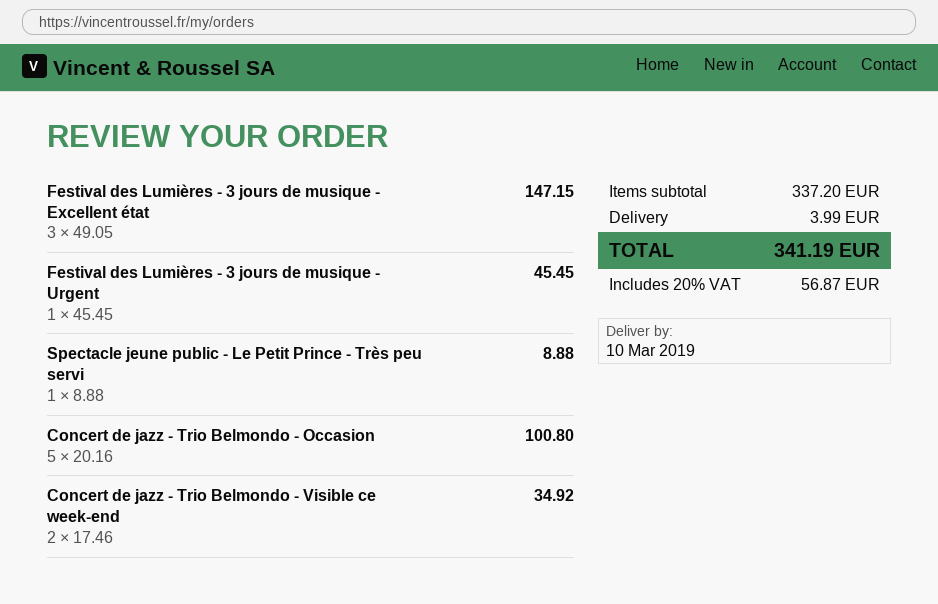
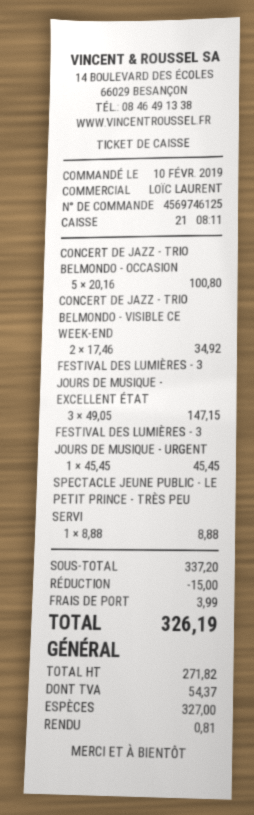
discount: none -> 15.00
tax: 56.87 -> 54.37
total: 341.19 -> 326.19

